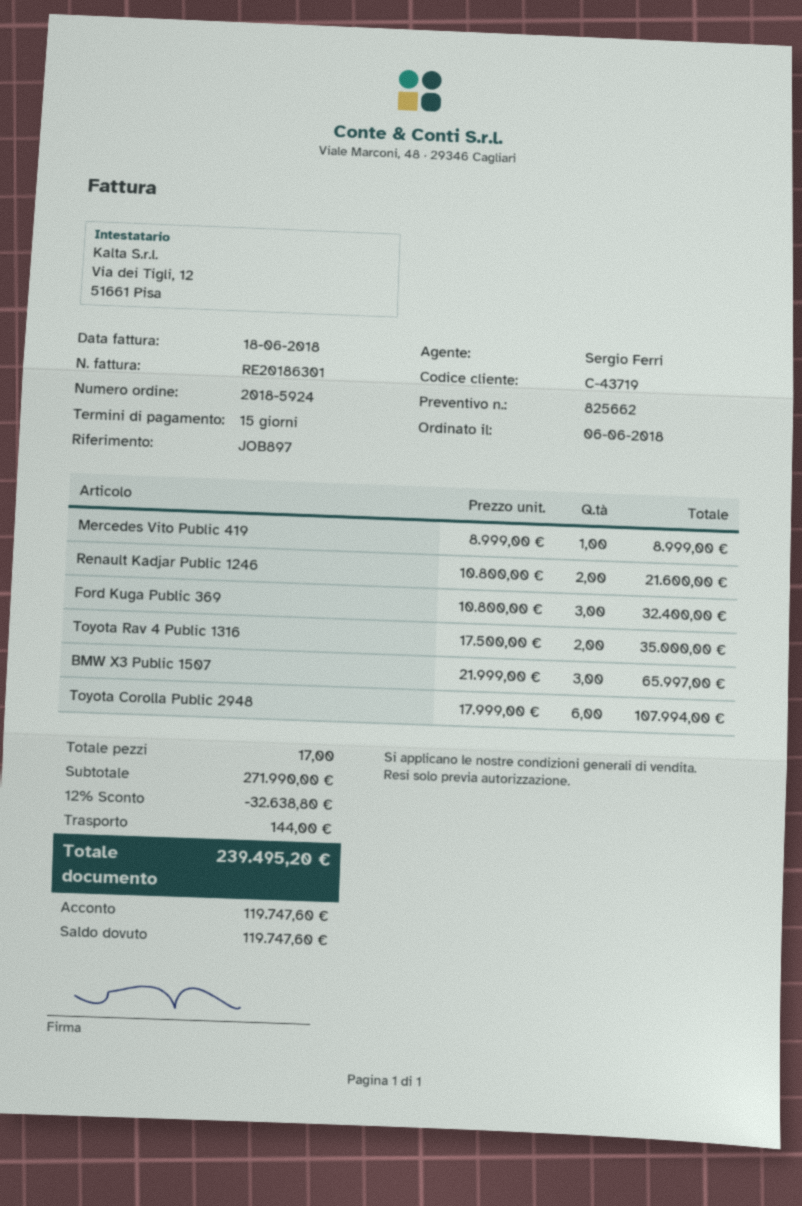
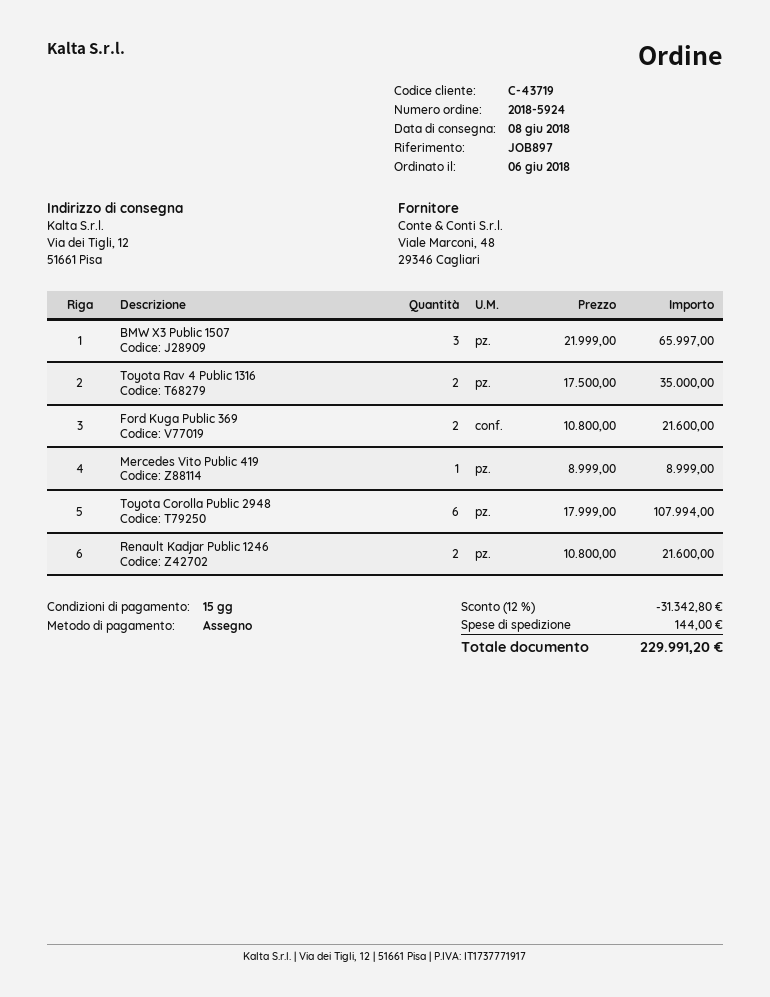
Ford Kuga Public 369: 3 x 10800.00 = 32400.00 -> 2 x 10800.00 = 21600.00
discount: 12% = 32638.80 -> 12% = 31342.80
total: 239495.20 -> 229991.20

